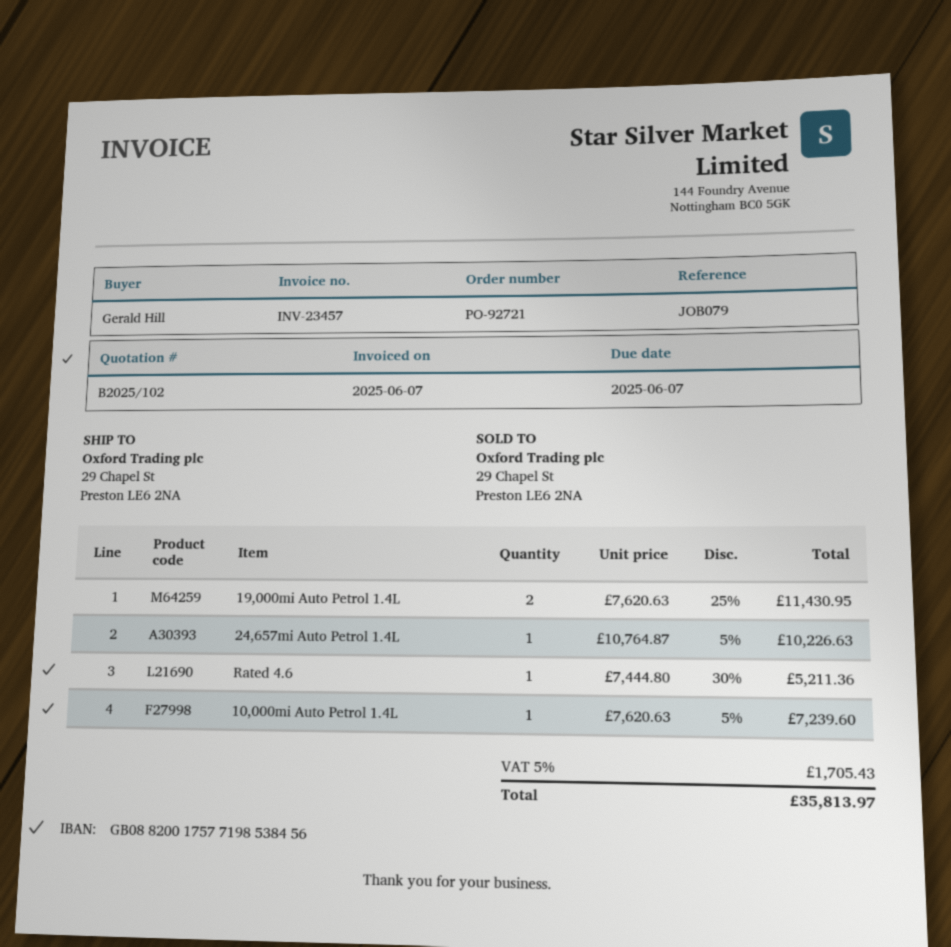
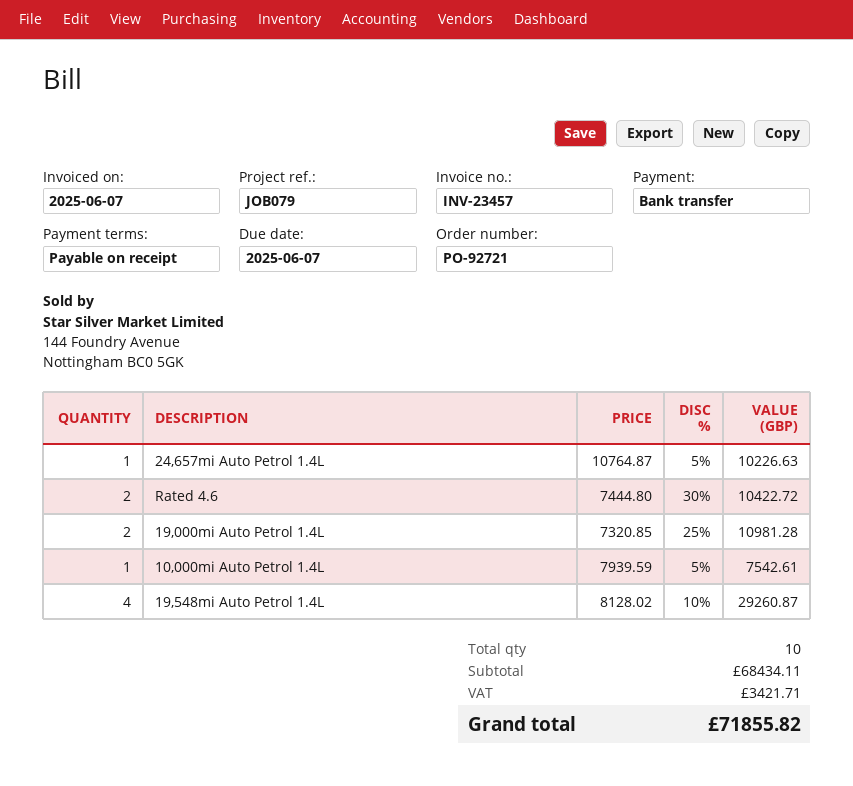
19,000mi Auto Petrol 1.4L: 2 x 7620.63 - 25% = 11430.95 -> 2 x 7320.85 - 25% = 10981.28
Rated 4.6: 1 x 7444.80 - 30% = 5211.36 -> 2 x 7444.80 - 30% = 10422.72
10,000mi Auto Petrol 1.4L: 1 x 7620.63 - 5% = 7239.60 -> 1 x 7939.59 - 5% = 7542.61
19,548mi Auto Petrol 1.4L: none -> 4 x 8128.02 - 10% = 29260.87
tax: 1705.43 -> 3421.71
total: 35813.97 -> 71855.82

